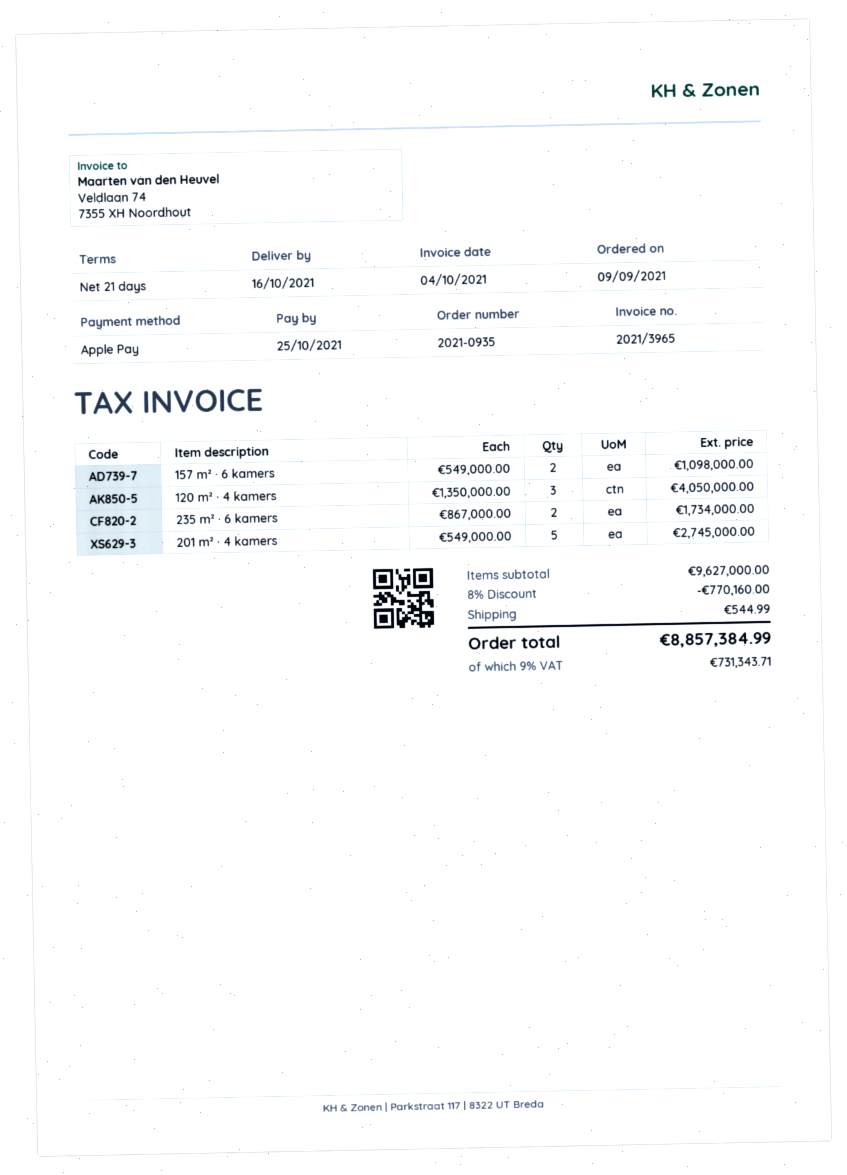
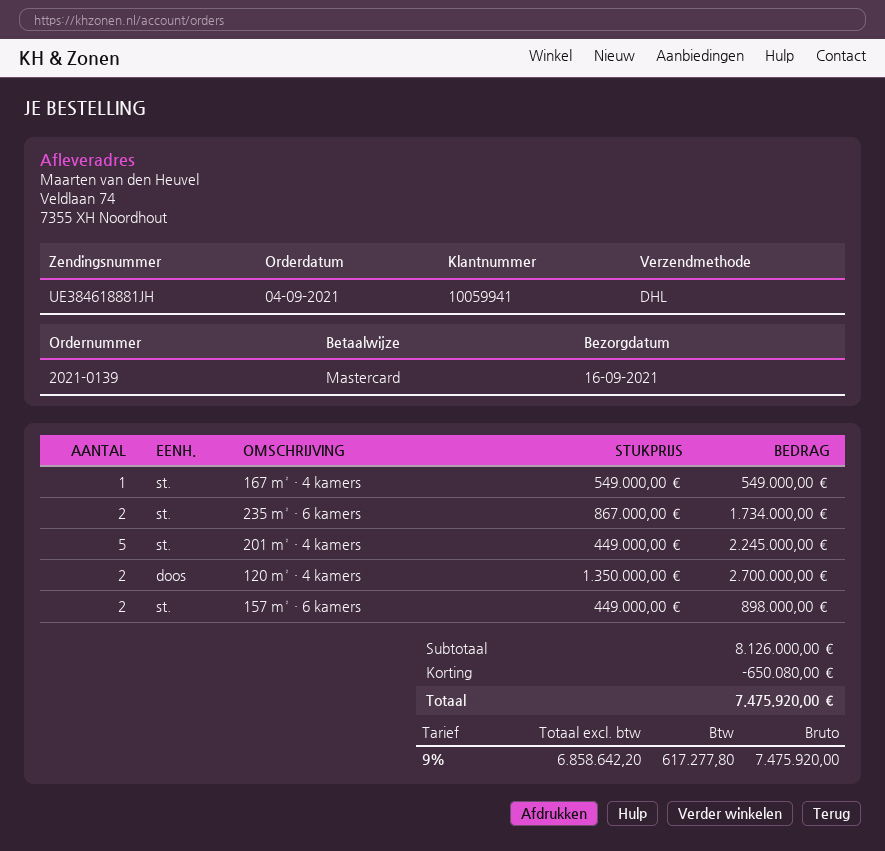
order number: 2021-0935 -> 2021-0139
order date: 2021-09-09 -> 2021-09-04
delivery date: 2021-10-16 -> 2021-09-16
payment method: Apple Pay -> Mastercard
157 m² · 6 kamers: 2 x 549000.00 = 1098000.00 -> 2 x 449000.00 = 898000.00
120 m² · 4 kamers: 3 x 1350000.00 = 4050000.00 -> 2 x 1350000.00 = 2700000.00
201 m² · 4 kamers: 5 x 549000.00 = 2745000.00 -> 5 x 449000.00 = 2245000.00
167 m² · 4 kamers: none -> 1 x 549000.00 = 549000.00
subtotal: 9627000.00 -> 8126000.00
discount: 770160.00 -> 650080.00
shipping: 544.99 -> none
tax: 9% = 731343.71 -> 9% = 617277.80
total: 8857384.99 -> 7475920.00

